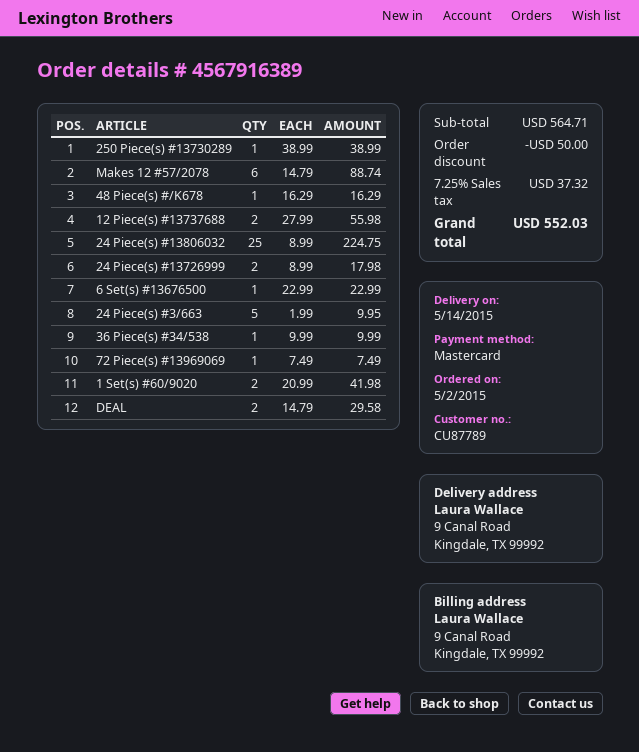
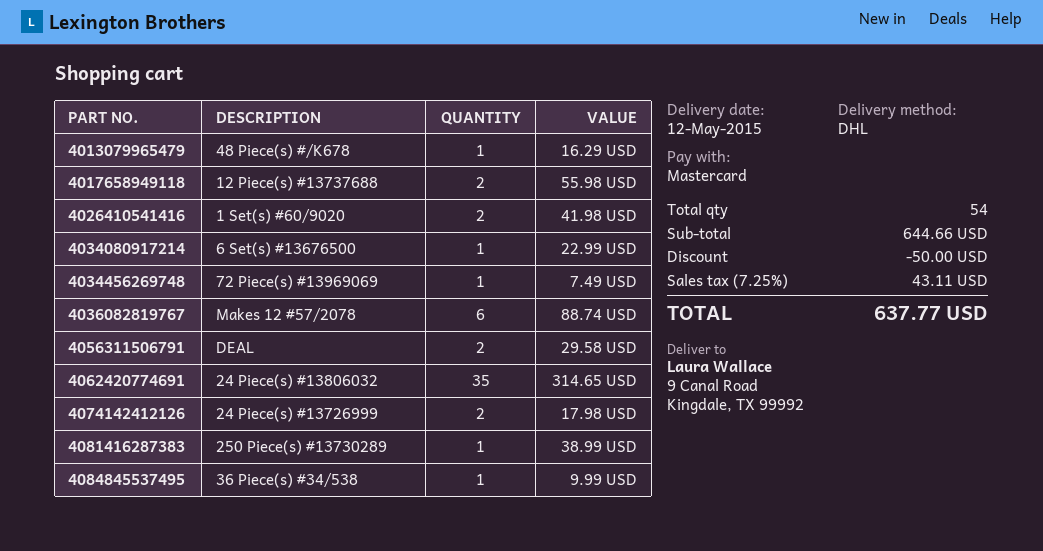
delivery date: 2015-05-14 -> 2015-05-12
24 Piece(s) #13806032: 25 for 224.75 -> 35 for 314.65
24 Piece(s) #3/663: 5 for 9.95 -> none
subtotal: 564.71 -> 644.66
tax: 7.25% = 37.32 -> 7.25% = 43.11
total: 552.03 -> 637.77

